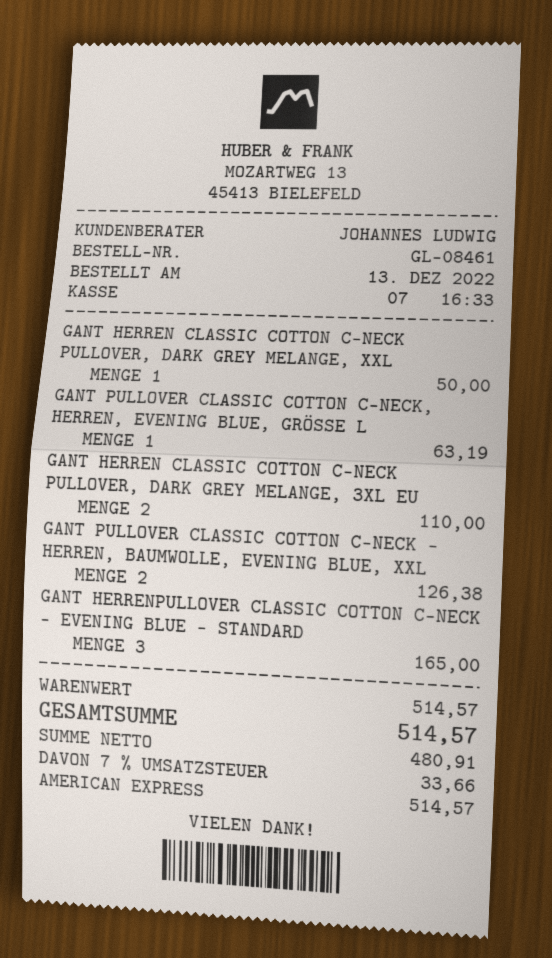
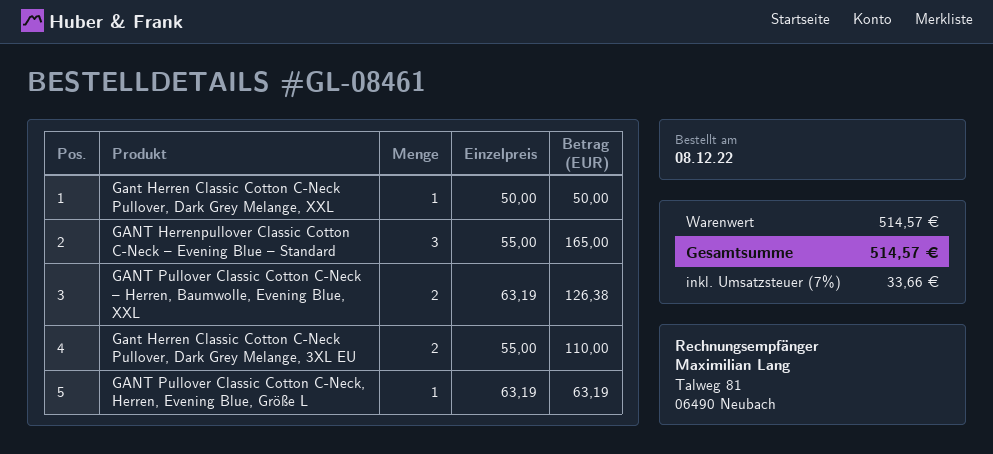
order date: 2022-12-13 -> 2022-12-08

